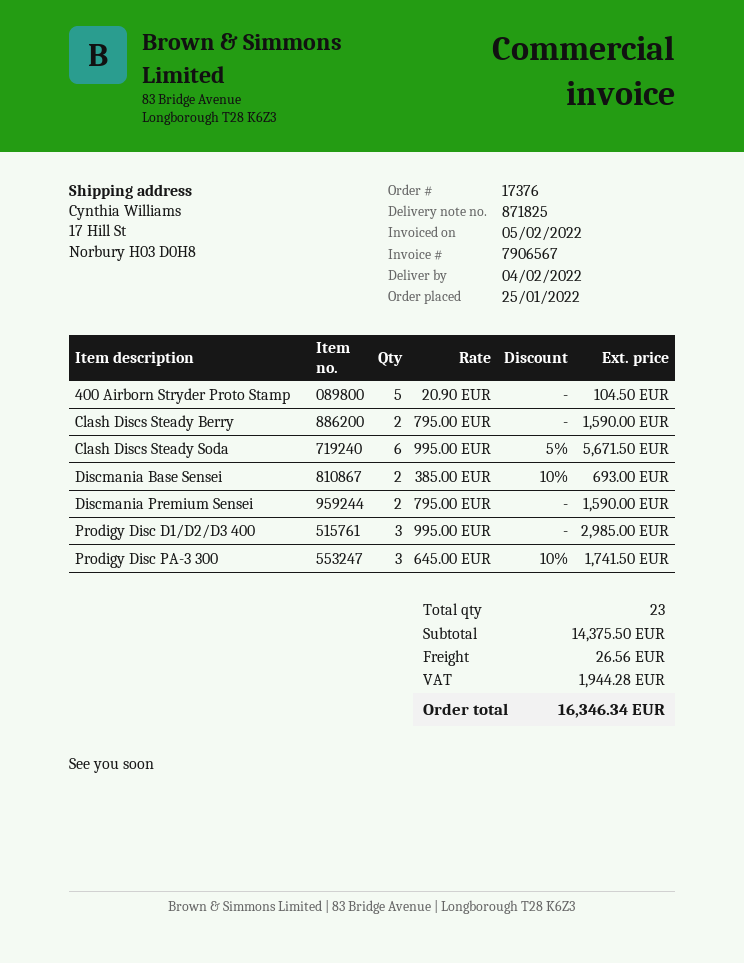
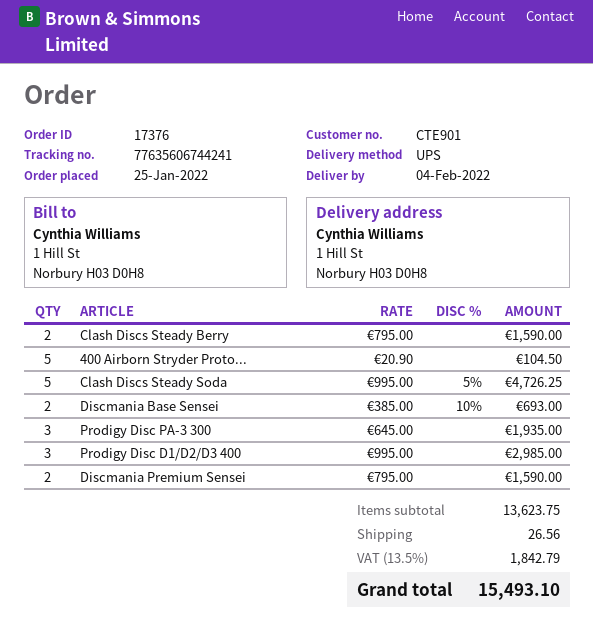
ship to: 17 Hill St, Norbury H03 D0H8 -> 1 Hill St, Norbury H03 D0H8
Clash Discs Steady Soda: 6 x 995.00 - 5% = 5671.50 -> 5 x 995.00 - 5% = 4726.25
Prodigy Disc PA-3 300: 3 x 645.00 - 10% = 1741.50 -> 3 x 645.00 = 1935.00
subtotal: 14375.50 -> 13623.75
tax: 1944.28 -> 1842.79
total: 16346.34 -> 15493.10

